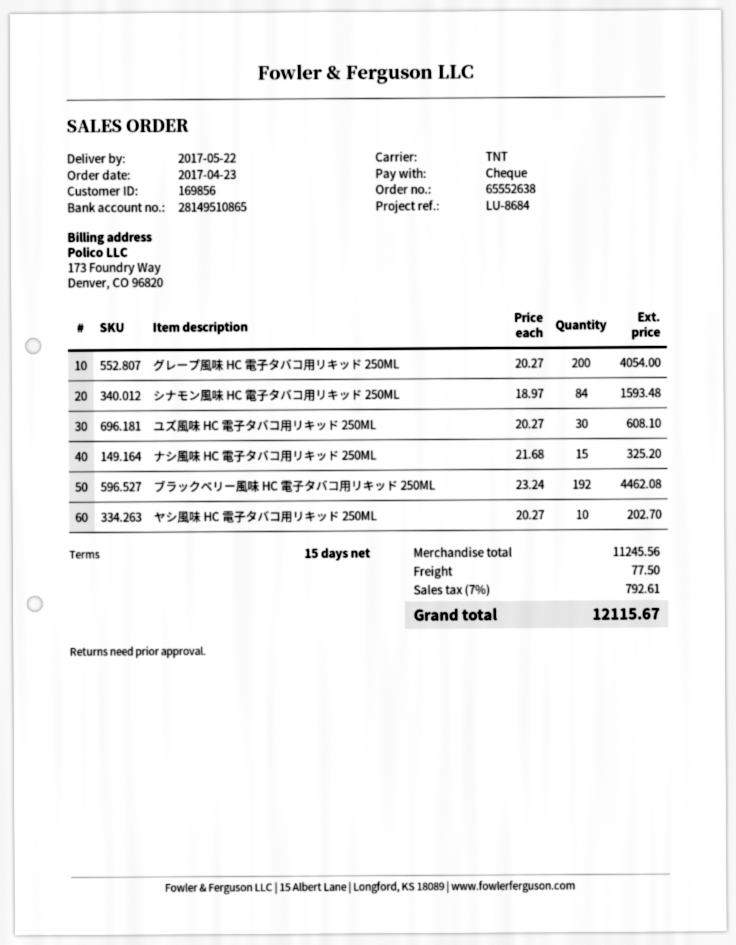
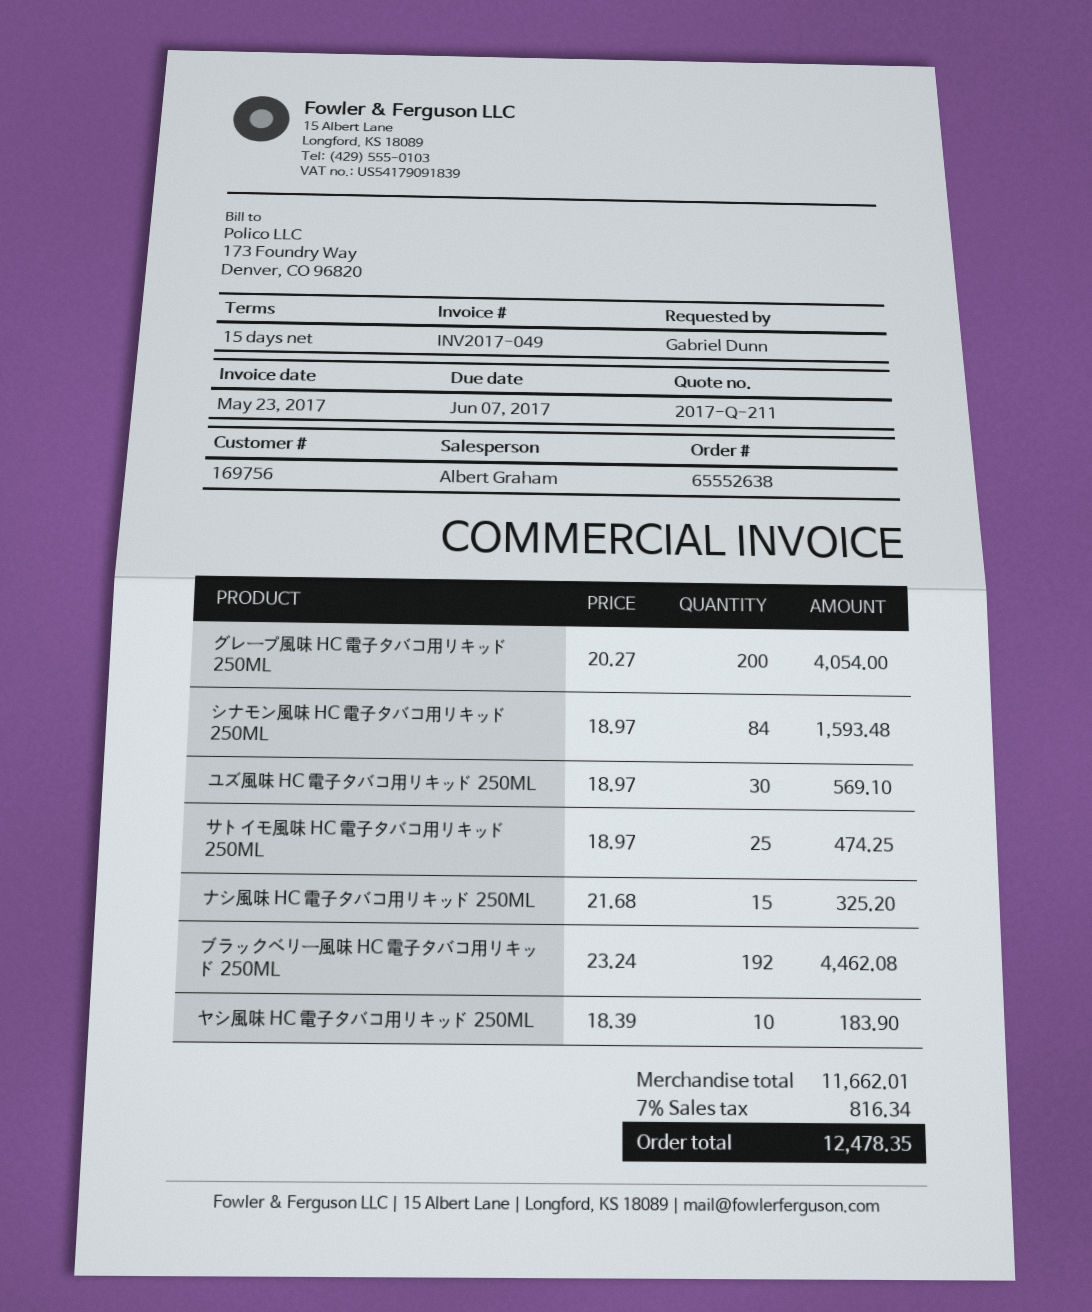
customer number: 169856 -> 169756
ユズ風味 HC 電子タバコ用リキッド 250ML: 30 x 20.27 = 608.10 -> 30 x 18.97 = 569.10
ヤシ風味 HC 電子タバコ用リキッド 250ML: 10 x 20.27 = 202.70 -> 10 x 18.39 = 183.90
サトイモ風味 HC 電子タバコ用リキッド 250ML: none -> 25 x 18.97 = 474.25
subtotal: 11245.56 -> 11662.01
shipping: 77.50 -> none
tax: 7% = 792.61 -> 7% = 816.34
total: 12115.67 -> 12478.35

